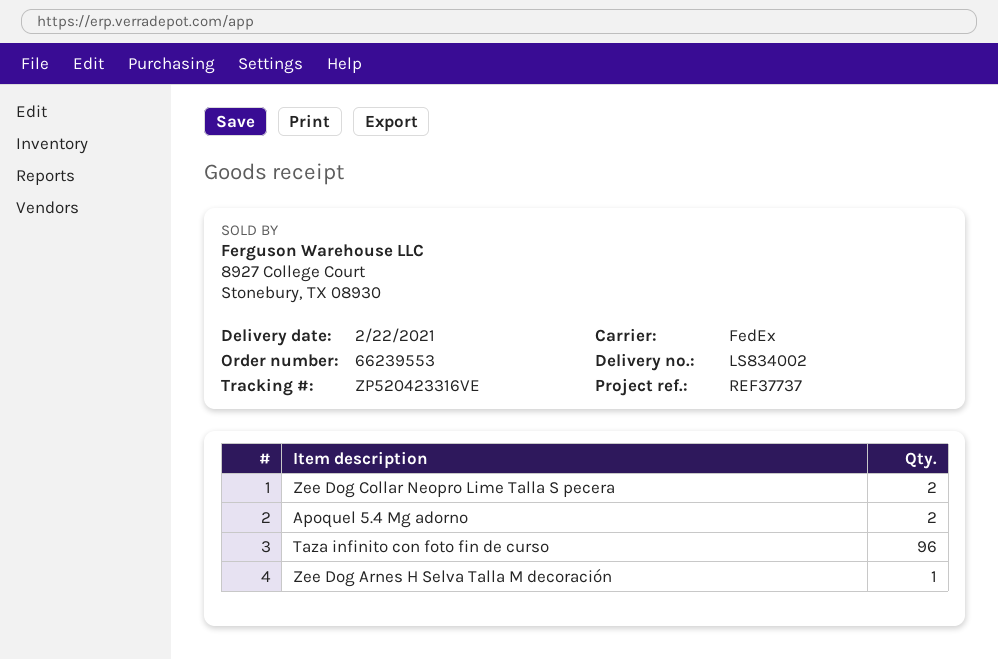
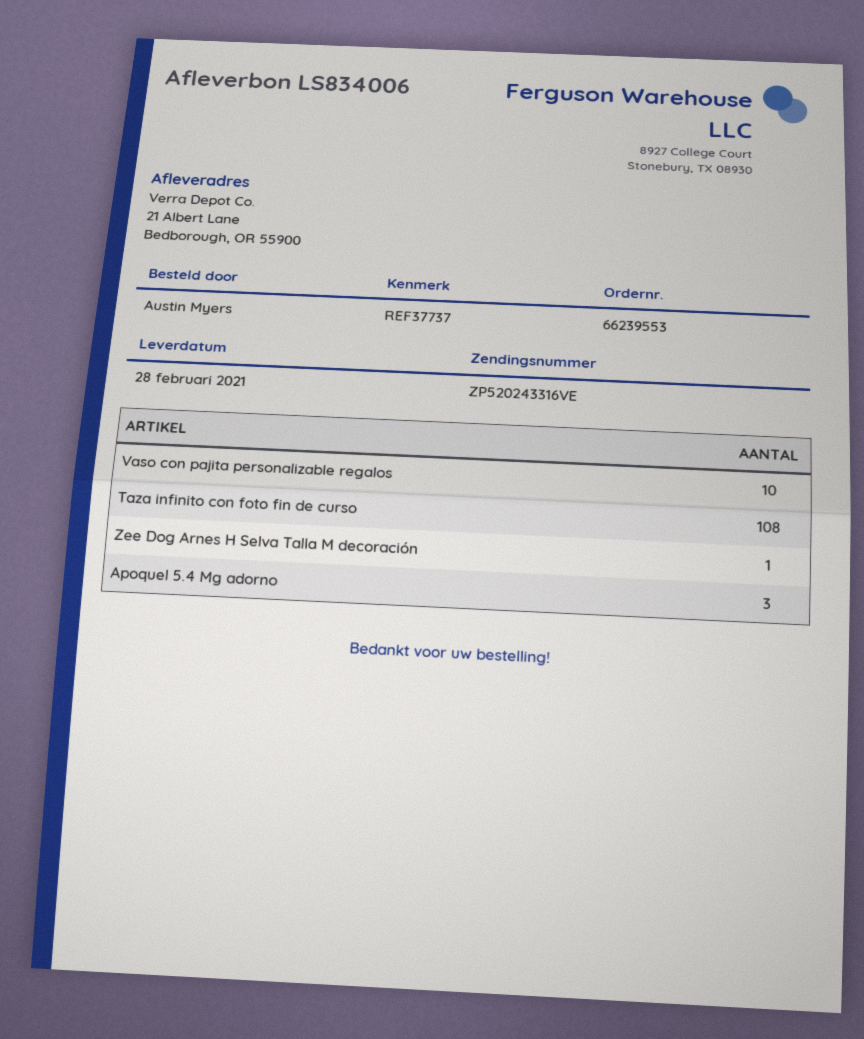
delivery note number: LS834002 -> LS834006
delivery date: 2021-02-22 -> 2021-02-28
tracking number: ZP520423316VE -> ZP520243316VE
Zee Dog Collar Neopro Lime Talla S pecera: 2 -> none
Apoquel 5.4 Mg adorno: 2 -> 3
Taza infinito con foto fin de curso: 96 -> 108
Vaso con pajita personalizable regalos: none -> 10

